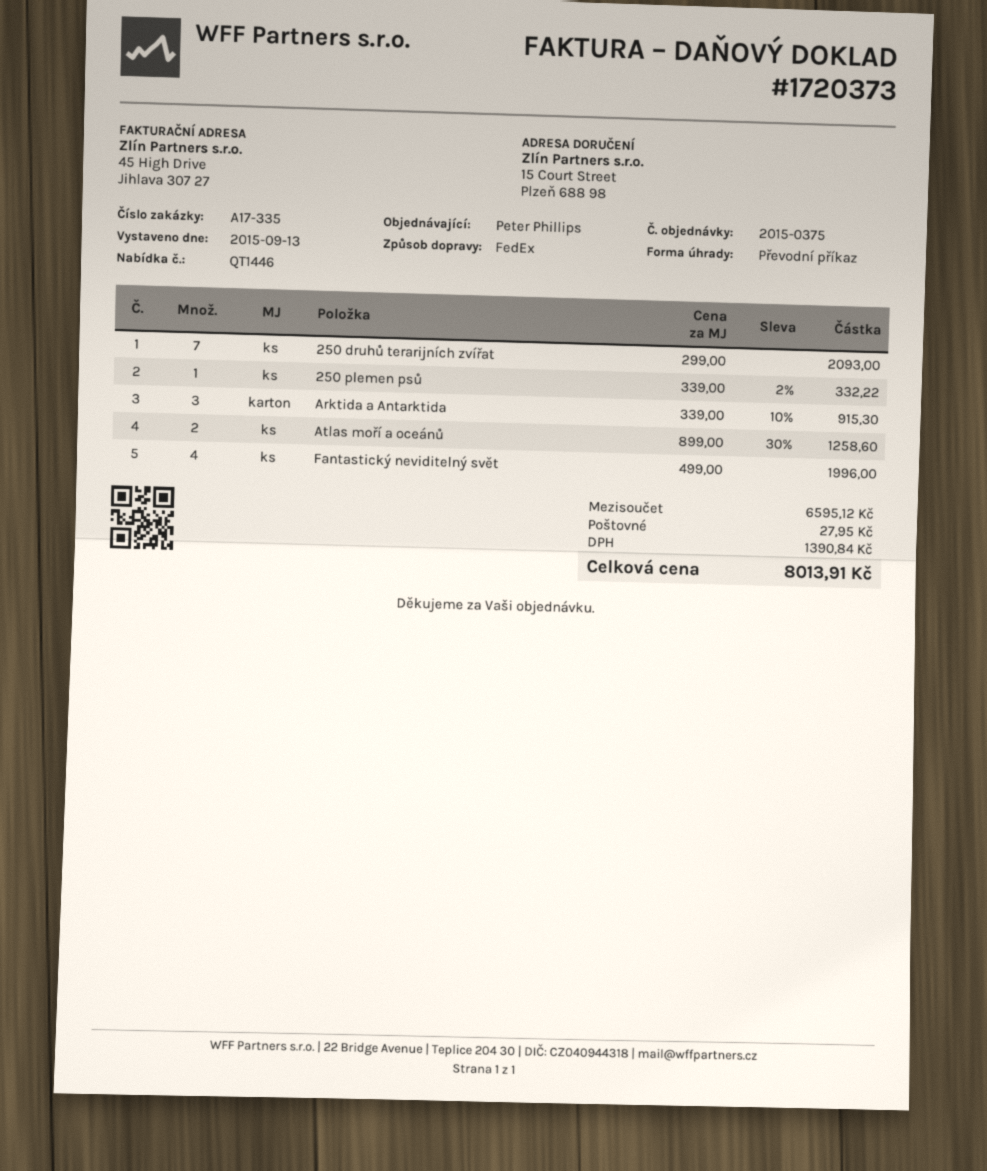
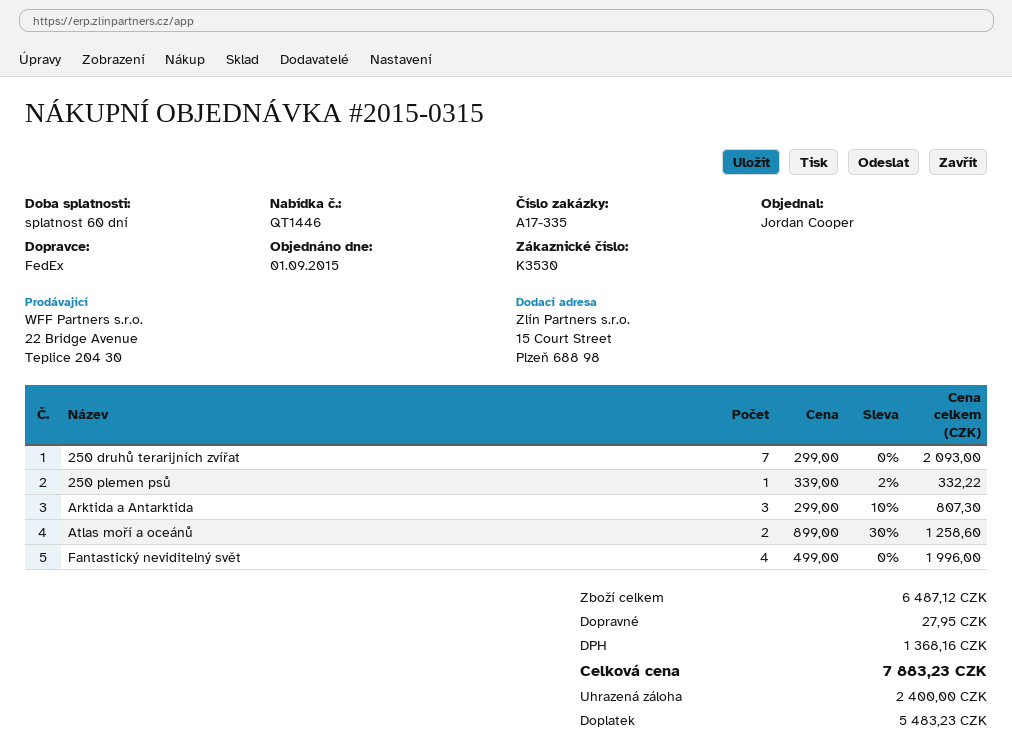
order number: 2015-0375 -> 2015-0315
ordered by: Peter Phillips -> Jordan Cooper
Arktida a Antarktida: 3 x 339.00 - 10% = 915.30 -> 3 x 299.00 - 10% = 807.30
subtotal: 6595.12 -> 6487.12
tax: 1390.84 -> 1368.16
total: 8013.91 -> 7883.23

